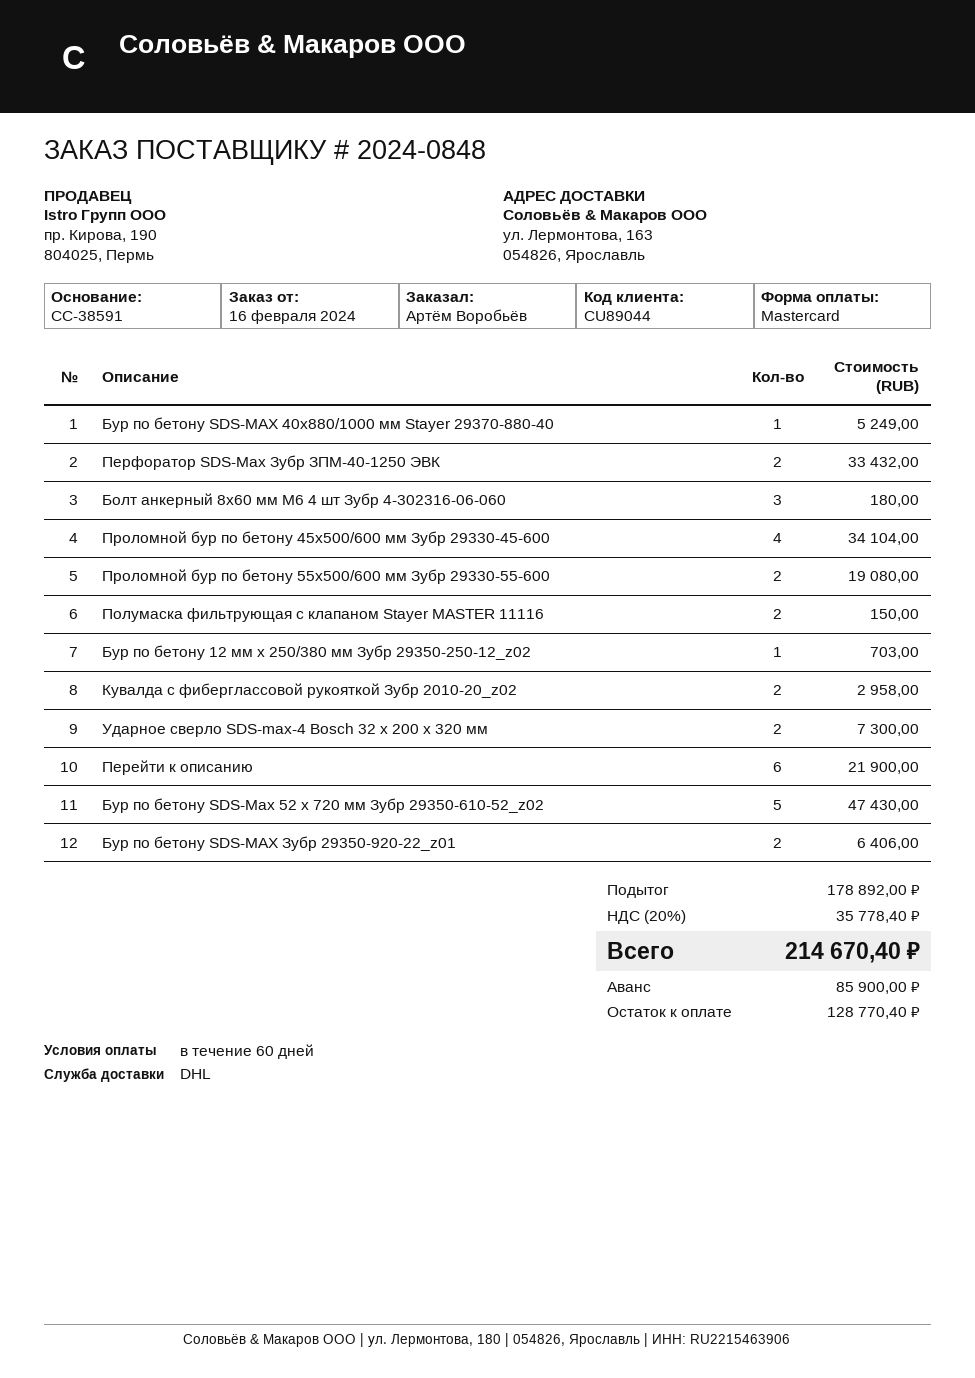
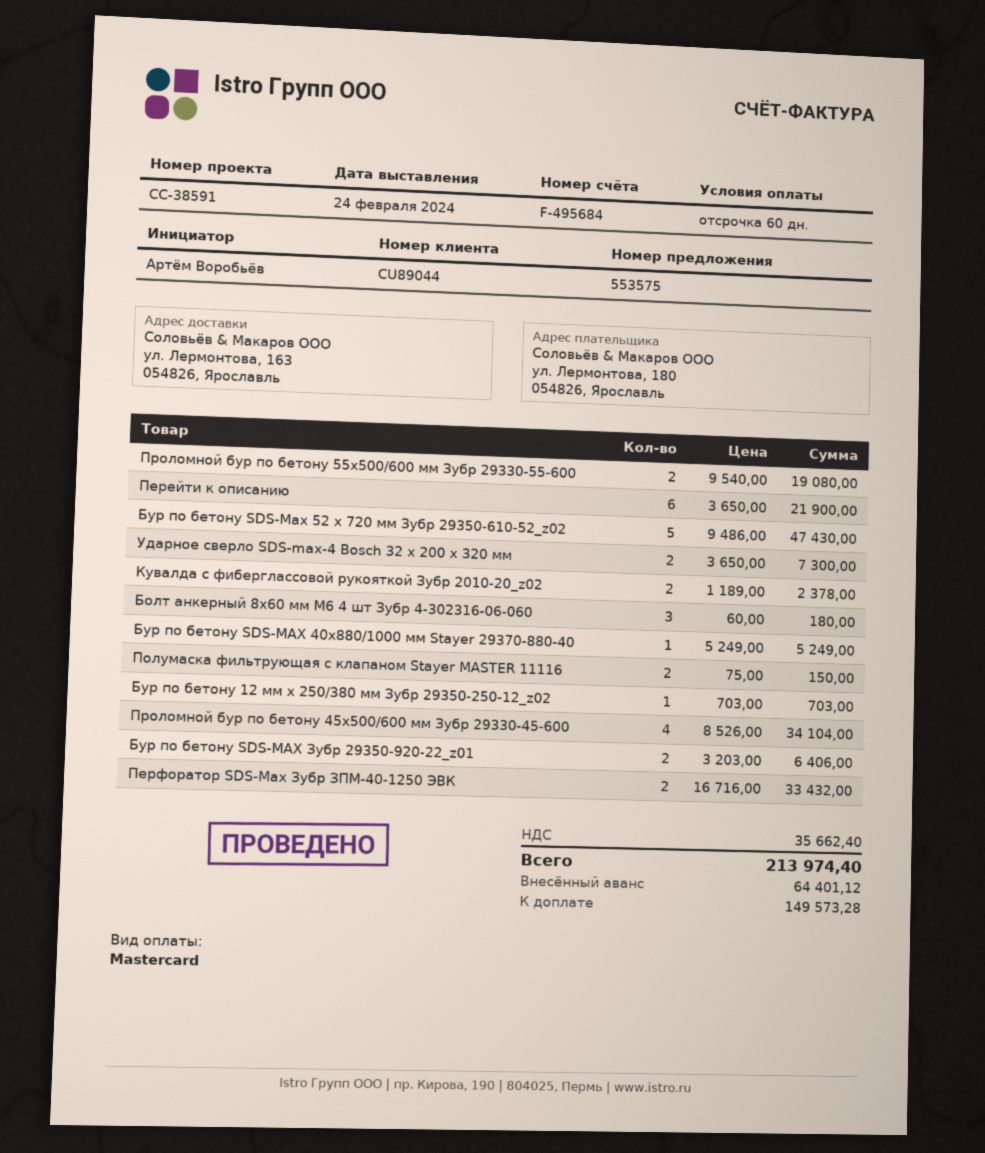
Кувалда с фиберглассовой рукояткой Зубр 2010-20_z02: 2 for 2958.00 -> 2 for 2378.00
tax: 35778.40 -> 35662.40
total: 214670.40 -> 213974.40
deposit: 85900.00 -> 64401.12
balance: 128770.40 -> 149573.28

